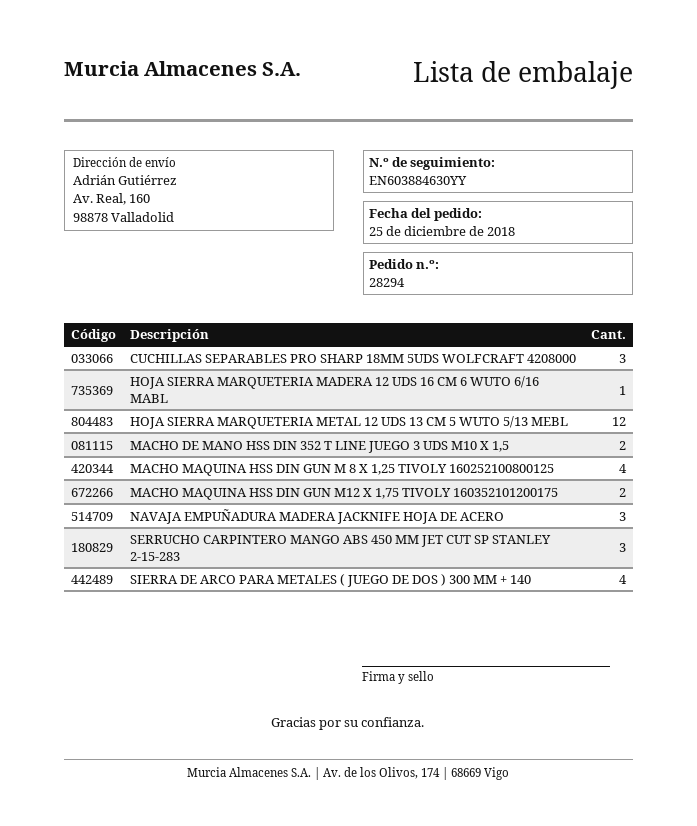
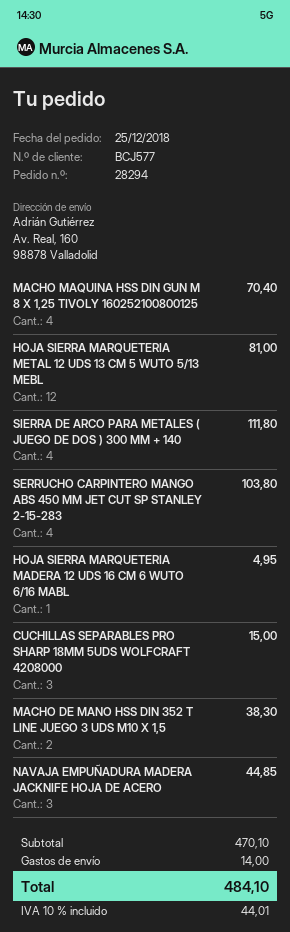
MACHO MAQUINA HSS DIN GUN M12 X 1,75 TIVOLY 160352101200175: 2 -> none
SERRUCHO CARPINTERO MANGO ABS 450 MM JET CUT SP STANLEY 2-15-283: 3 -> 4

